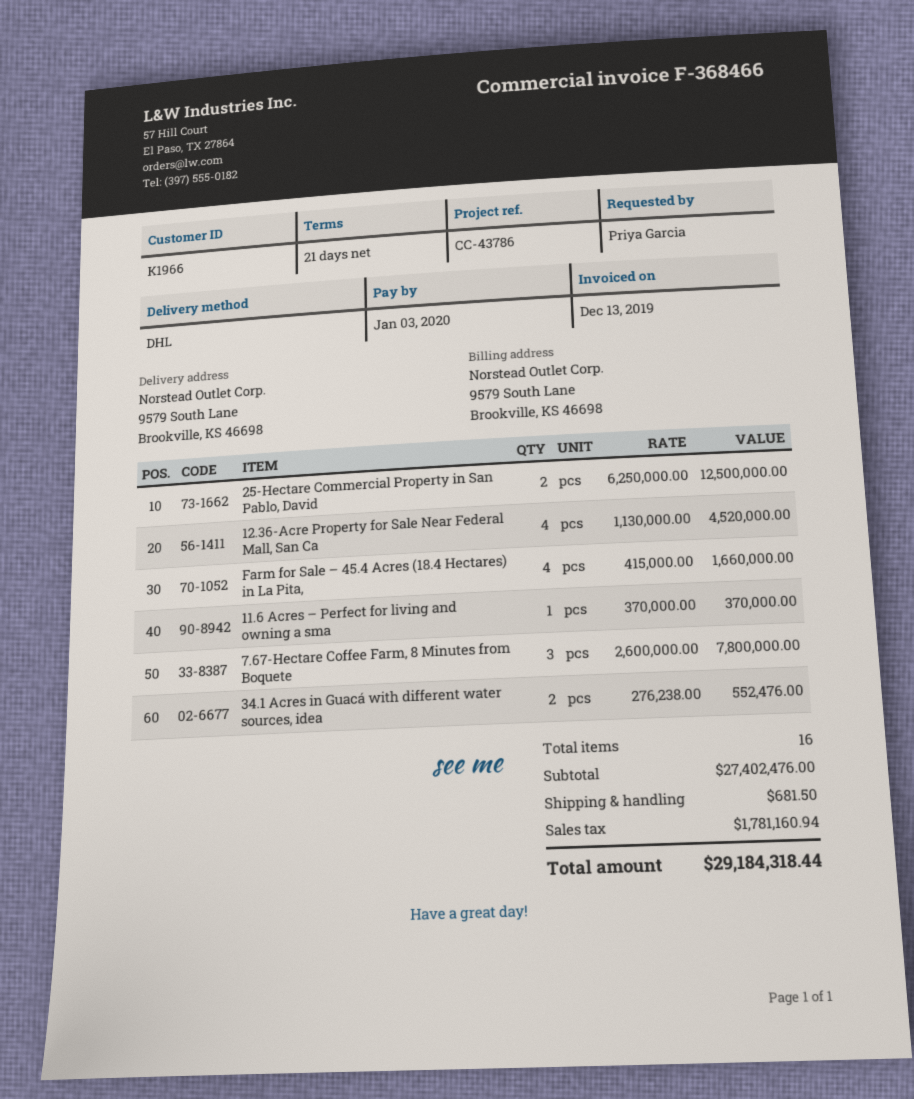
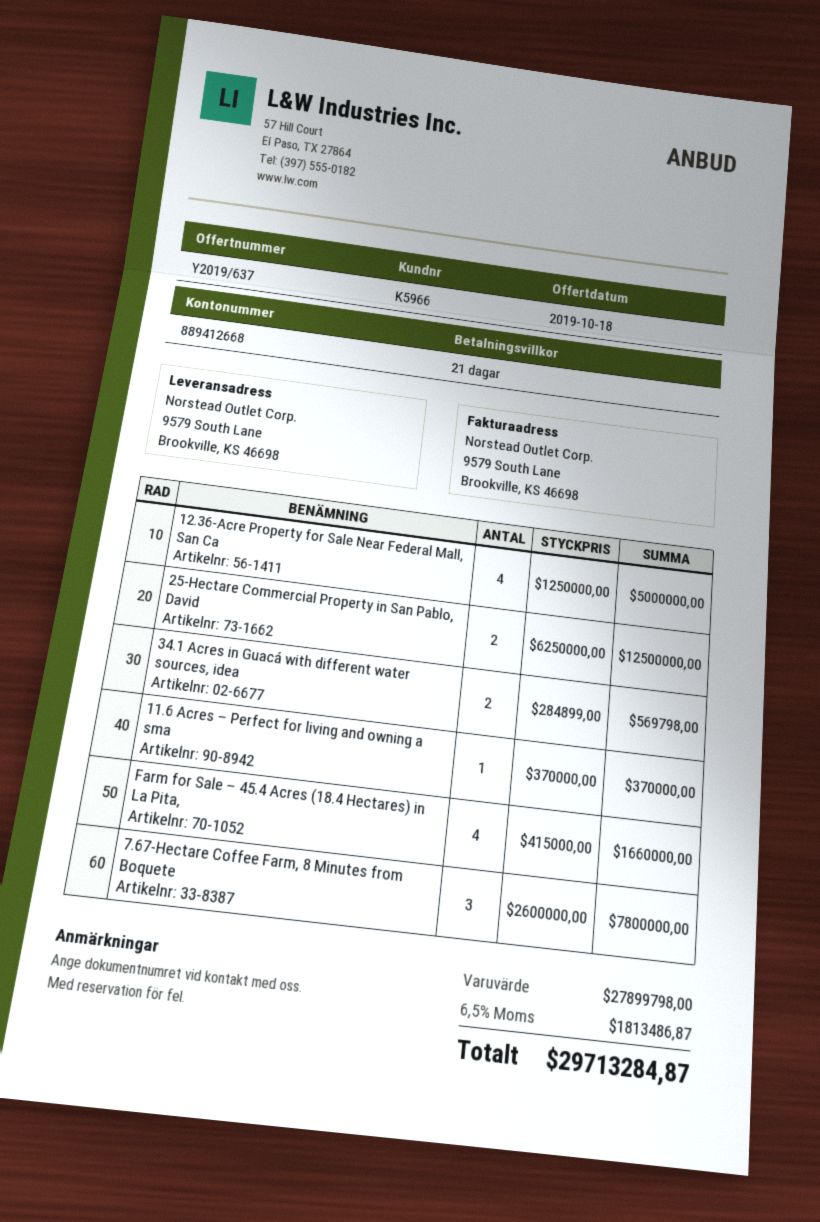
customer number: K1966 -> K5966
12.36-Acre Property for Sale Near Federal Mall, San Ca: 4 x 1130000.00 = 4520000.00 -> 4 x 1250000.00 = 5000000.00
34.1 Acres in Guacá with different water sources, idea: 2 x 276238.00 = 552476.00 -> 2 x 284899.00 = 569798.00
subtotal: 27402476.00 -> 27899798.00
shipping: 681.50 -> none
tax: 1781160.94 -> 1813486.87
total: 29184318.44 -> 29713284.87

